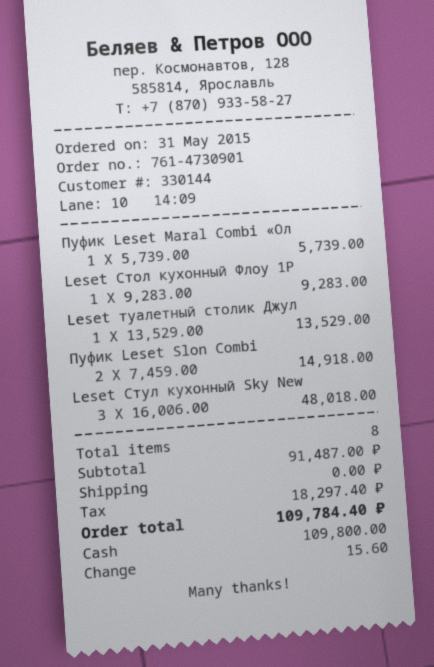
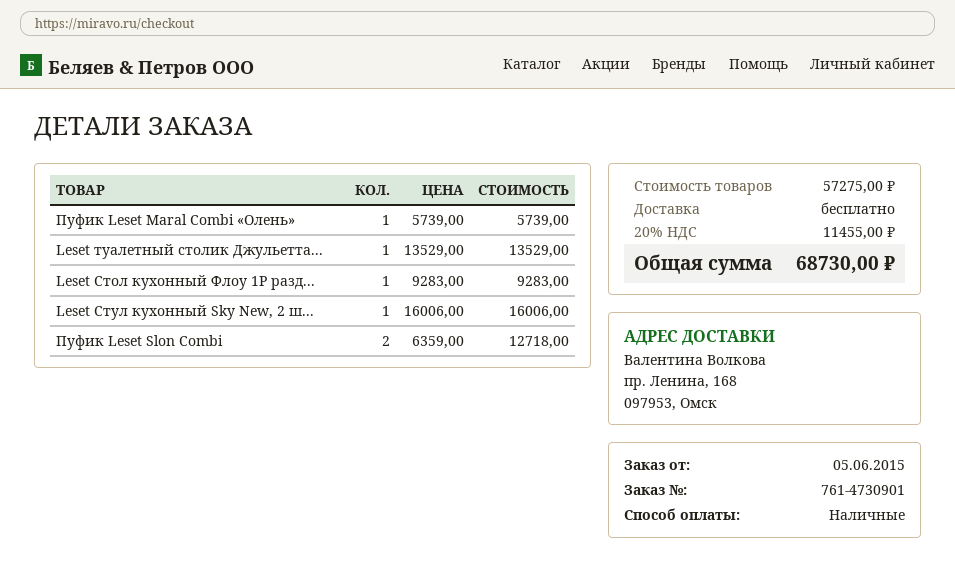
order date: 2015-05-31 -> 2015-06-05
Пуфик Leset Slon Combi: 2 x 7459.00 = 14918.00 -> 2 x 6359.00 = 12718.00
Leset Стул кухонный Sky New: 3 x 16006.00 = 48018.00 -> 1 x 16006.00 = 16006.00
subtotal: 91487.00 -> 57275.00
tax: 18297.40 -> 11455.00
total: 109784.40 -> 68730.00

